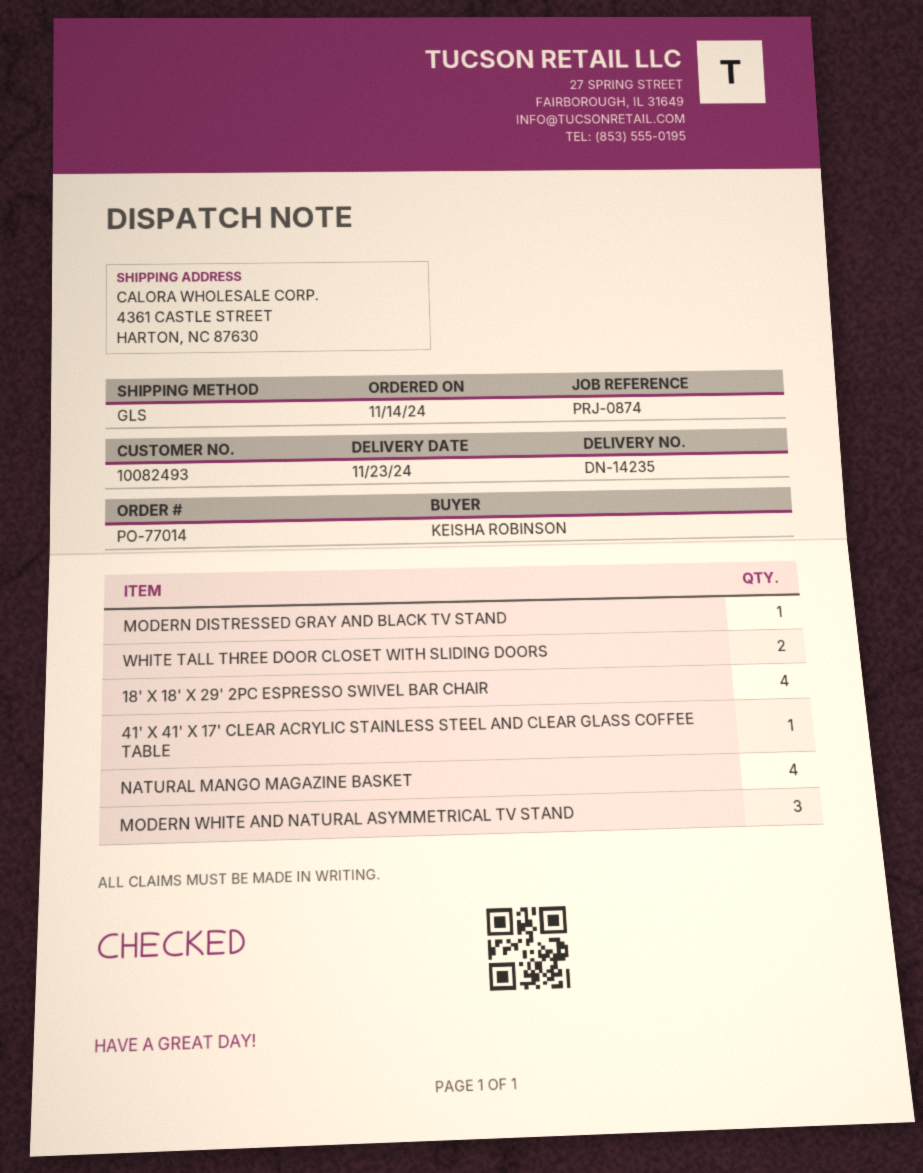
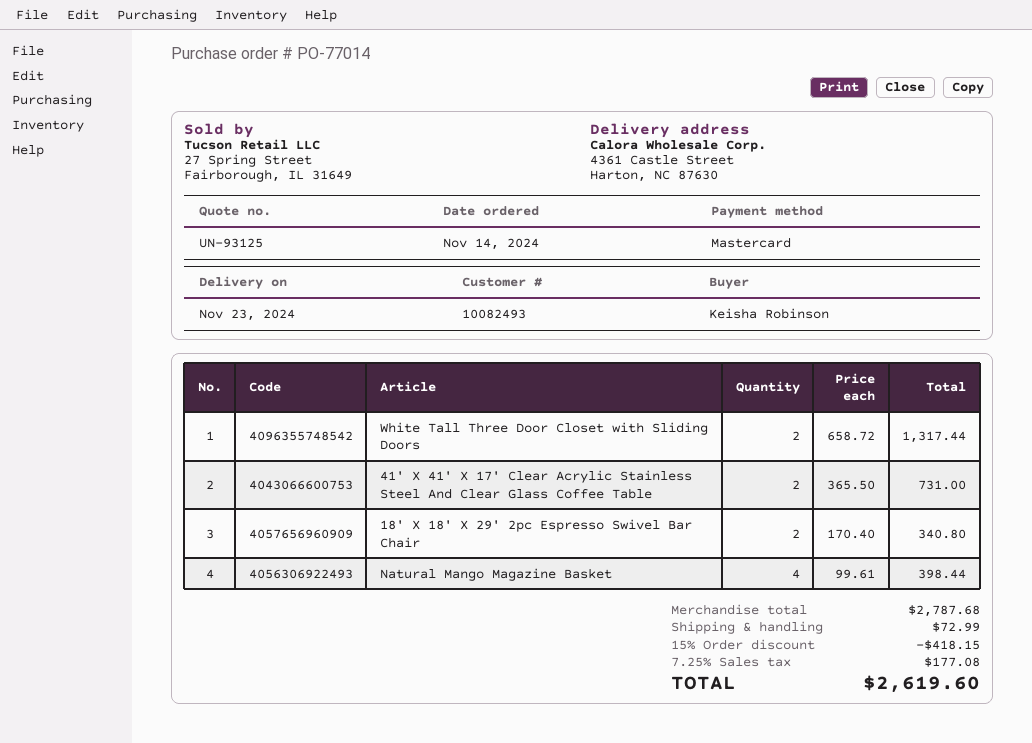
MODERN DISTRESSED GRAY AND BLACK TV STAND: 1 -> none
18' X 18' X 29' 2PC ESPRESSO SWIVEL BAR CHAIR: 4 -> 2
41' X 41' X 17' CLEAR ACRYLIC STAINLESS STEEL AND CLEAR GLASS COFFEE TABLE: 1 -> 2
MODERN WHITE AND NATURAL ASYMMETRICAL TV STAND: 3 -> none

